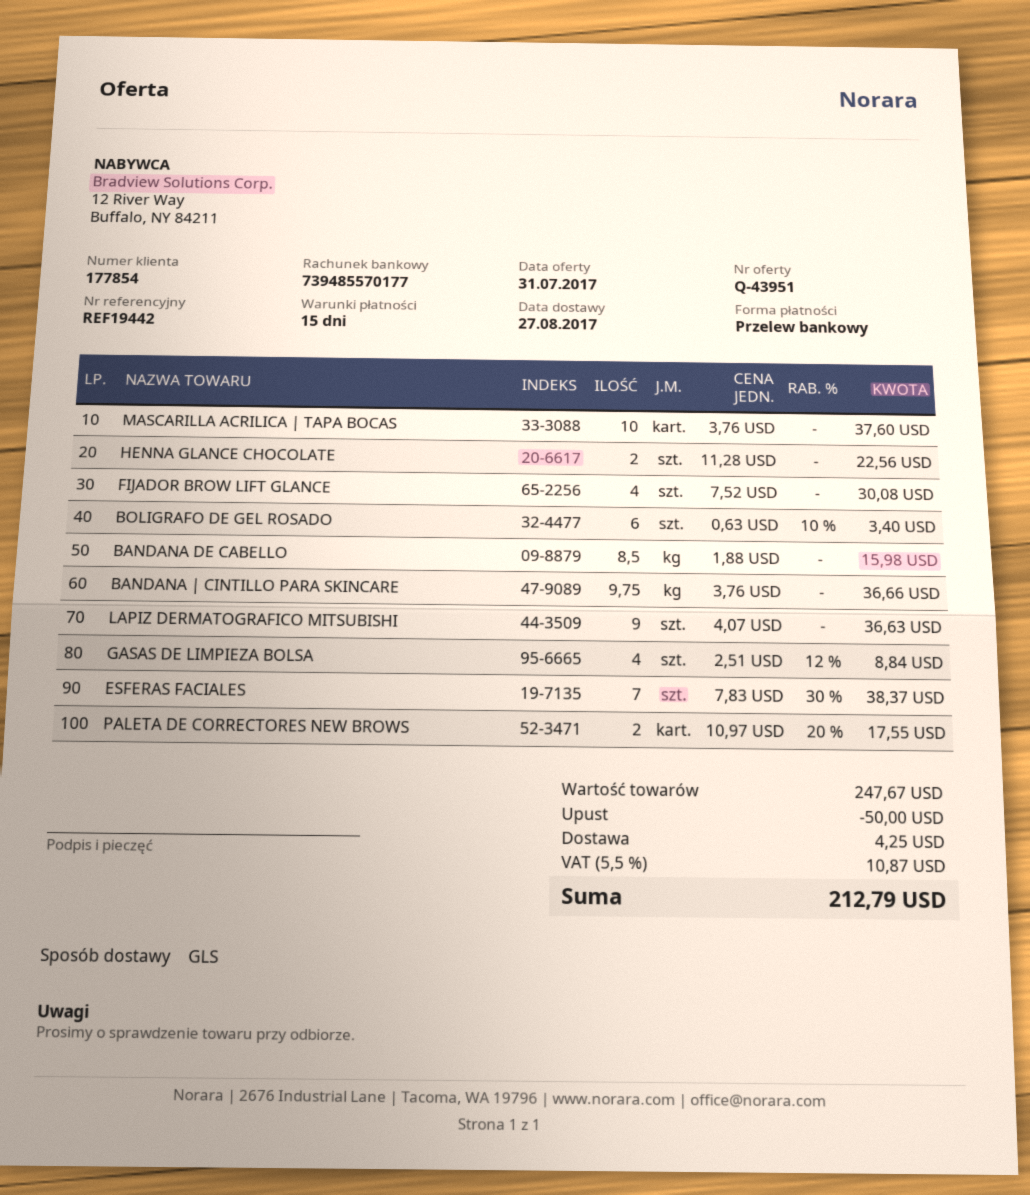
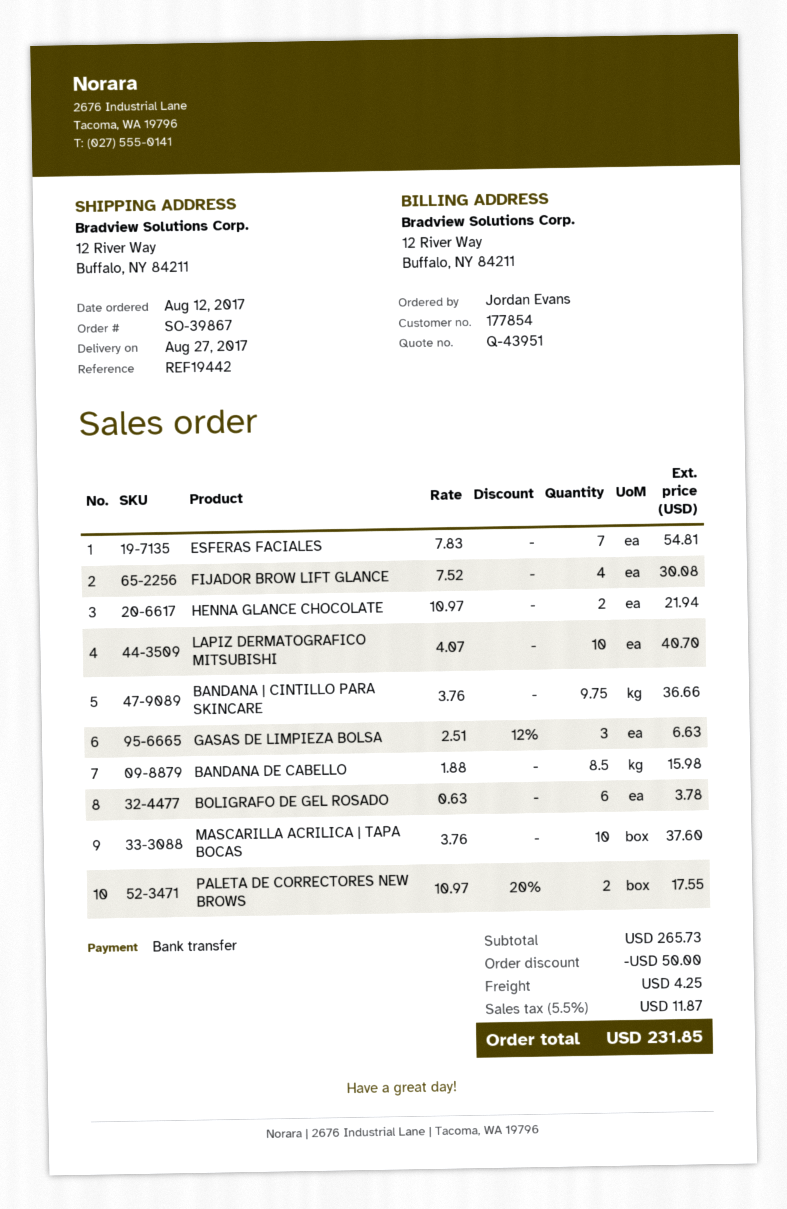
HENNA GLANCE CHOCOLATE: 2 x 11.28 = 22.56 -> 2 x 10.97 = 21.94
BOLIGRAFO DE GEL ROSADO: 6 x 0.63 - 10% = 3.40 -> 6 x 0.63 = 3.78
LAPIZ DERMATOGRAFICO MITSUBISHI: 9 x 4.07 = 36.63 -> 10 x 4.07 = 40.70
GASAS DE LIMPIEZA BOLSA: 4 x 2.51 - 12% = 8.84 -> 3 x 2.51 - 12% = 6.63
ESFERAS FACIALES: 7 x 7.83 - 30% = 38.37 -> 7 x 7.83 = 54.81
subtotal: 247.67 -> 265.73
tax: 5.5% = 10.87 -> 5.5% = 11.87
total: 212.79 -> 231.85

